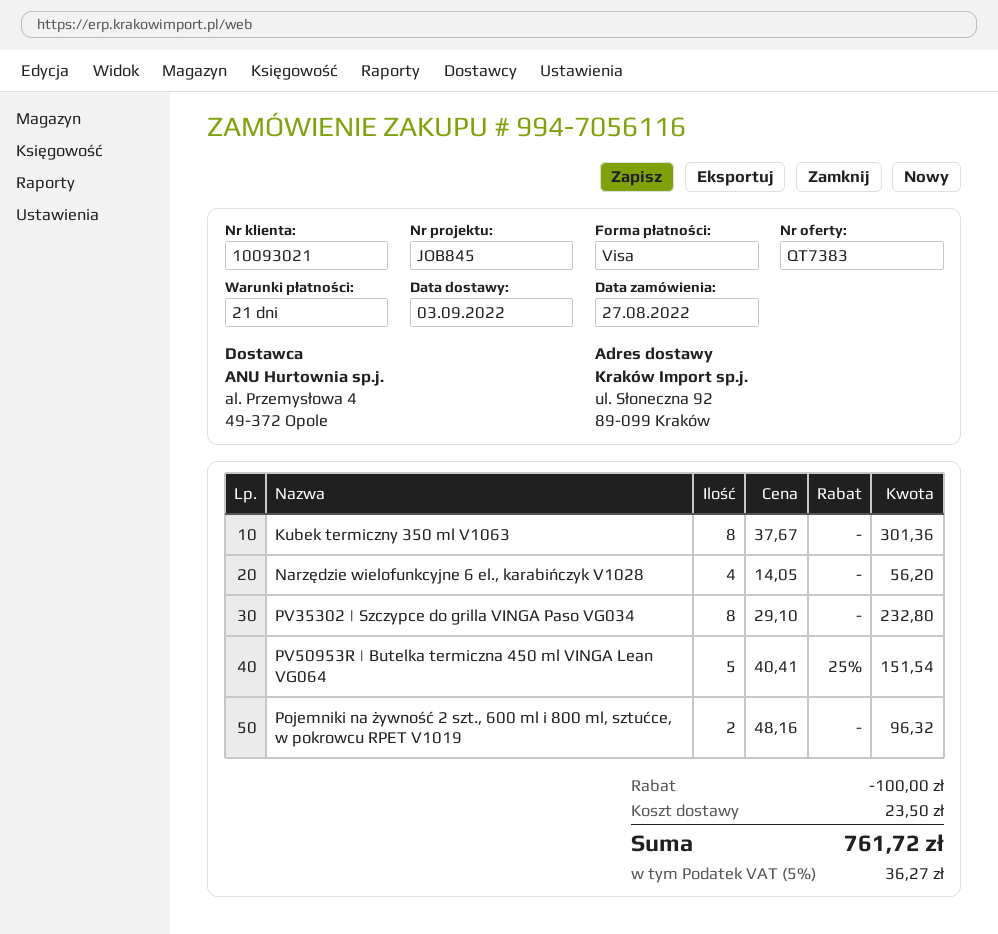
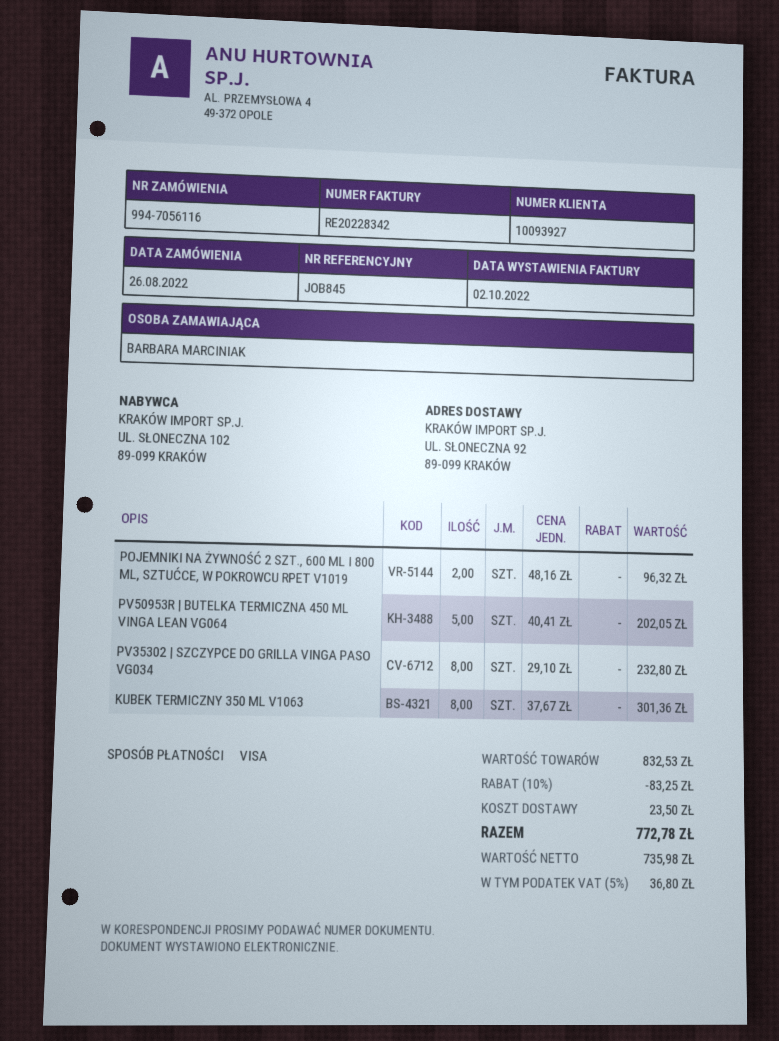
order date: 2022-08-27 -> 2022-08-26
customer number: 10093021 -> 10093927
Narzędzie wielofunkcyjne 6 el., karabińczyk V1028: 4 x 14.05 = 56.20 -> none
PV50953R | Butelka termiczna 450 ml VINGA Lean VG064: 5 x 40.41 - 25% = 151.54 -> 5 x 40.41 = 202.05
discount: 100.00 -> 83.25
tax: 5% = 36.27 -> 5% = 36.80
total: 761.72 -> 772.78

